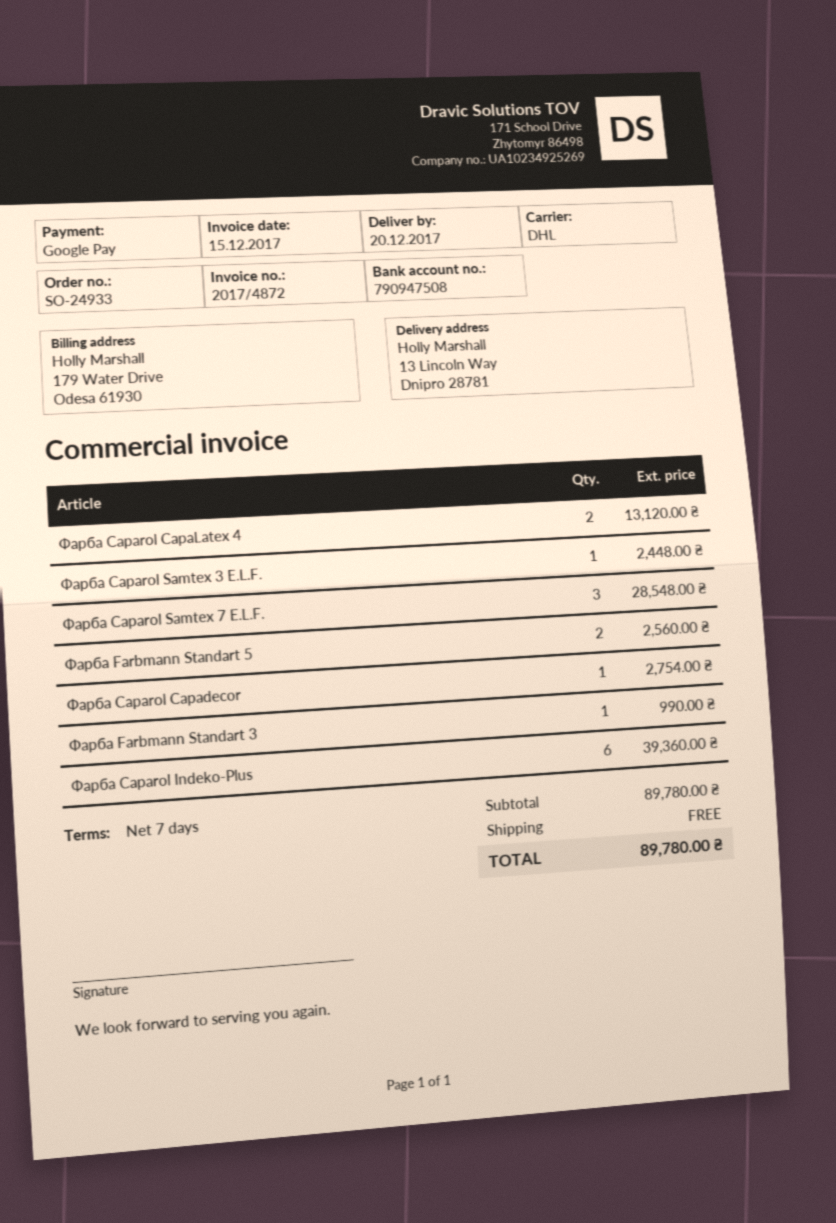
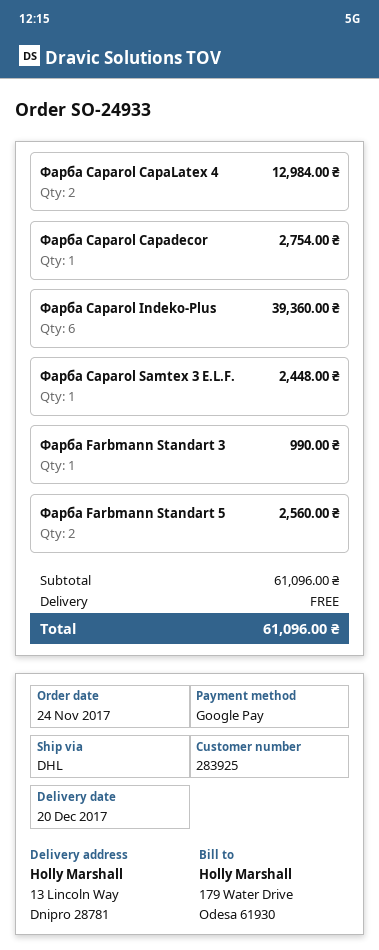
Фарба Caparol CapaLatex 4: 2 for 13120.00 -> 2 for 12984.00
Фарба Caparol Samtex 7 E.L.F.: 3 for 28548.00 -> none
subtotal: 89780.00 -> 61096.00
total: 89780.00 -> 61096.00

